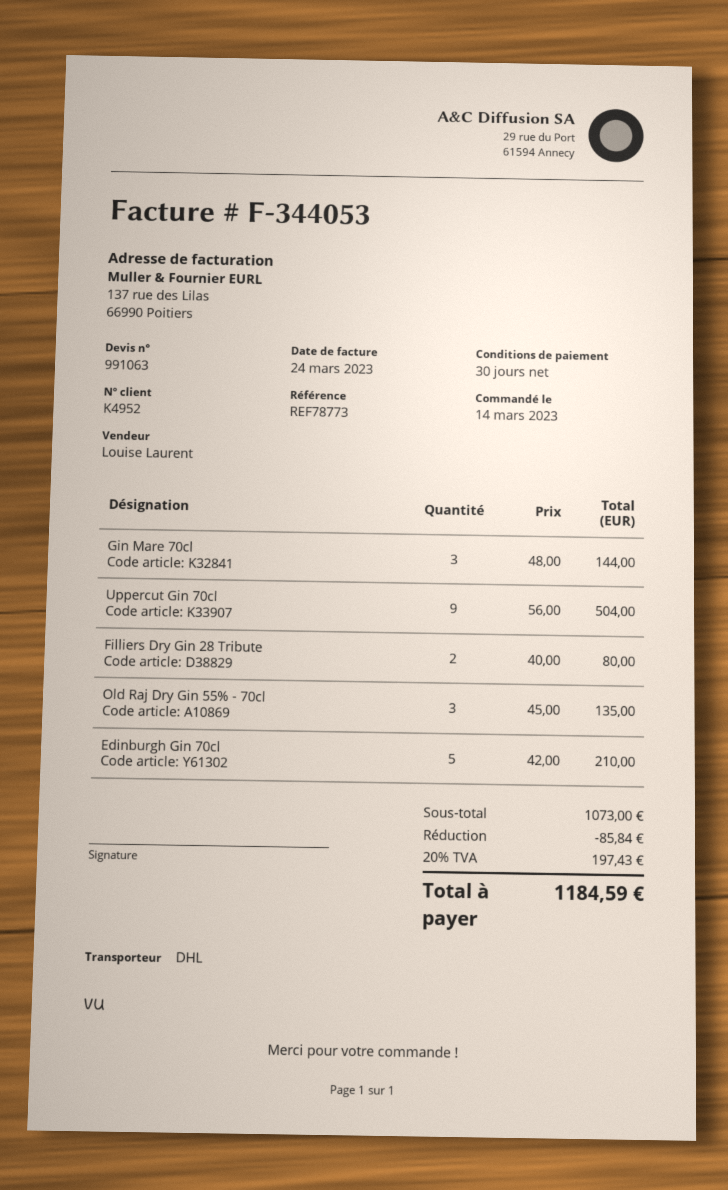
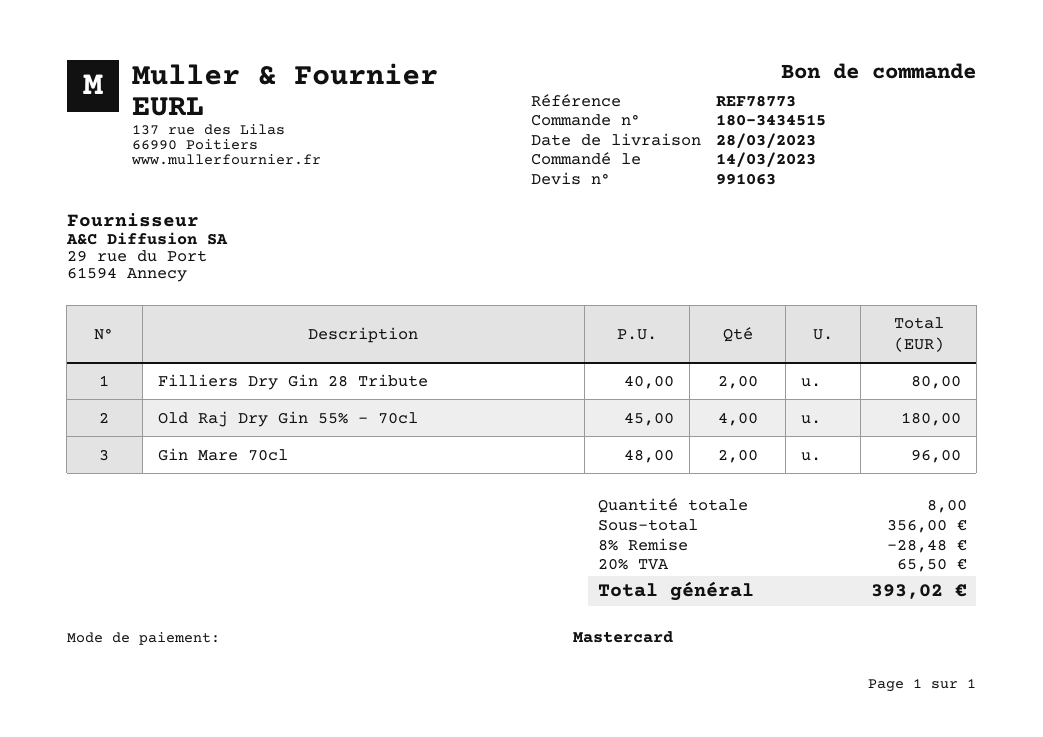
Gin Mare 70cl: 3 x 48.00 = 144.00 -> 2 x 48.00 = 96.00
Uppercut Gin 70cl: 9 x 56.00 = 504.00 -> none
Old Raj Dry Gin 55% - 70cl: 3 x 45.00 = 135.00 -> 4 x 45.00 = 180.00
Edinburgh Gin 70cl: 5 x 42.00 = 210.00 -> none
subtotal: 1073.00 -> 356.00
discount: 85.84 -> 28.48
tax: 20% = 197.43 -> 20% = 65.50
total: 1184.59 -> 393.02

